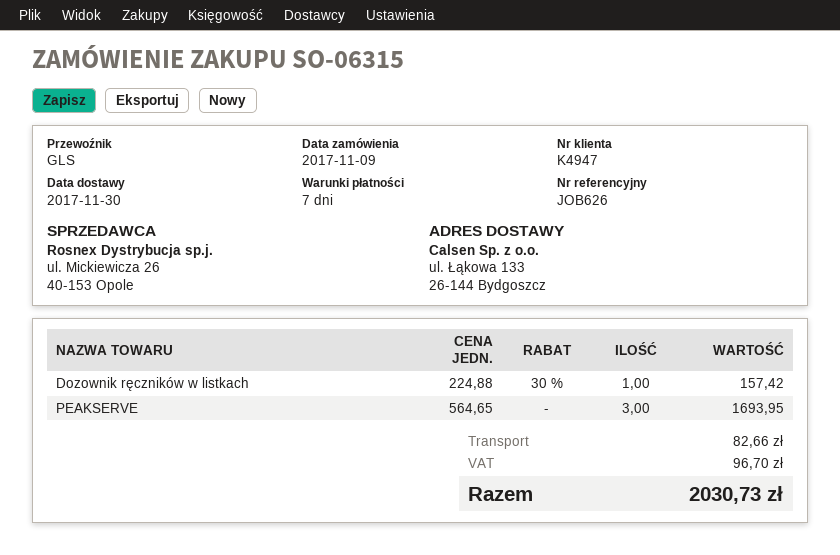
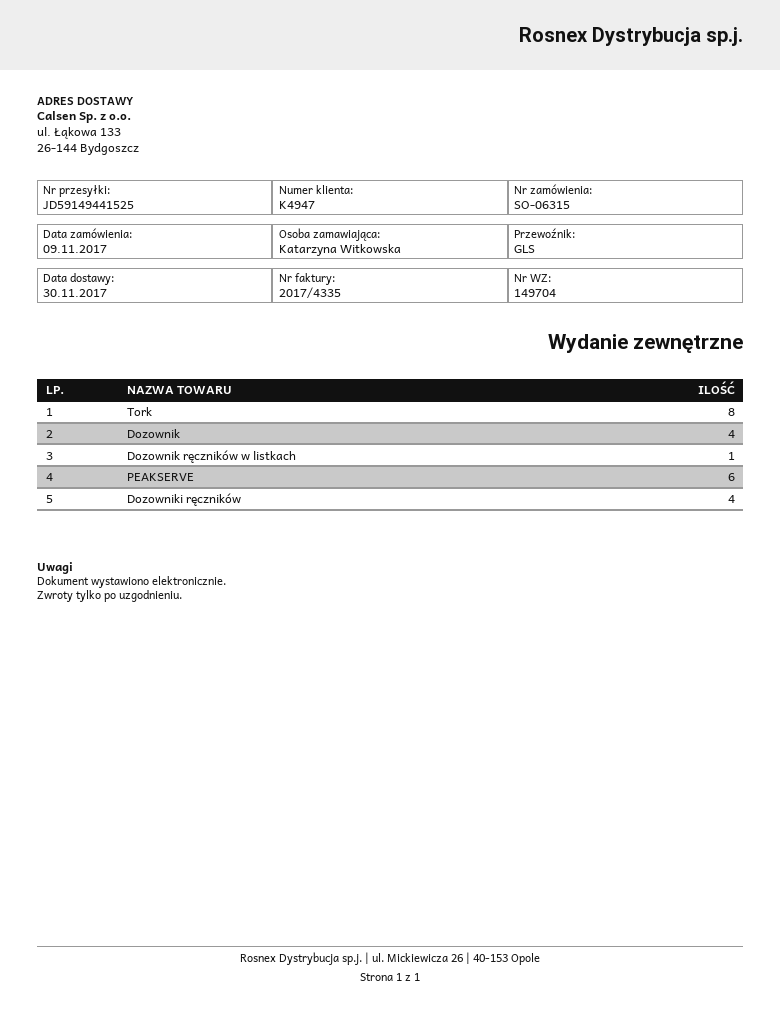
PEAKSERVE: 3 -> 6
Tork: none -> 8
Dozownik: none -> 4
Dozowniki ręczników: none -> 4

